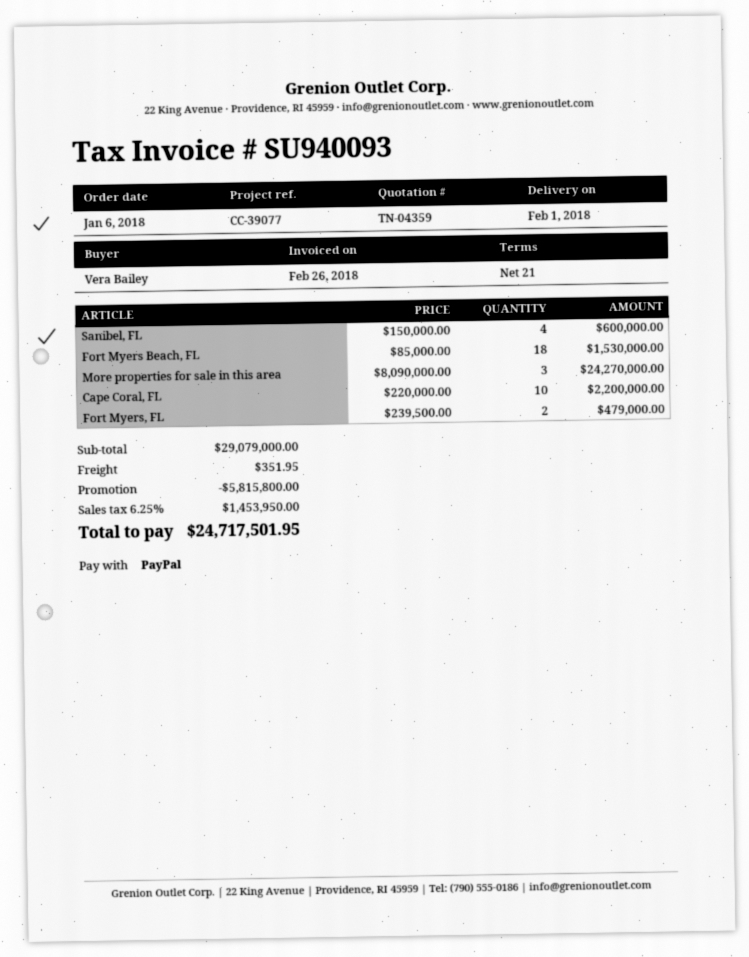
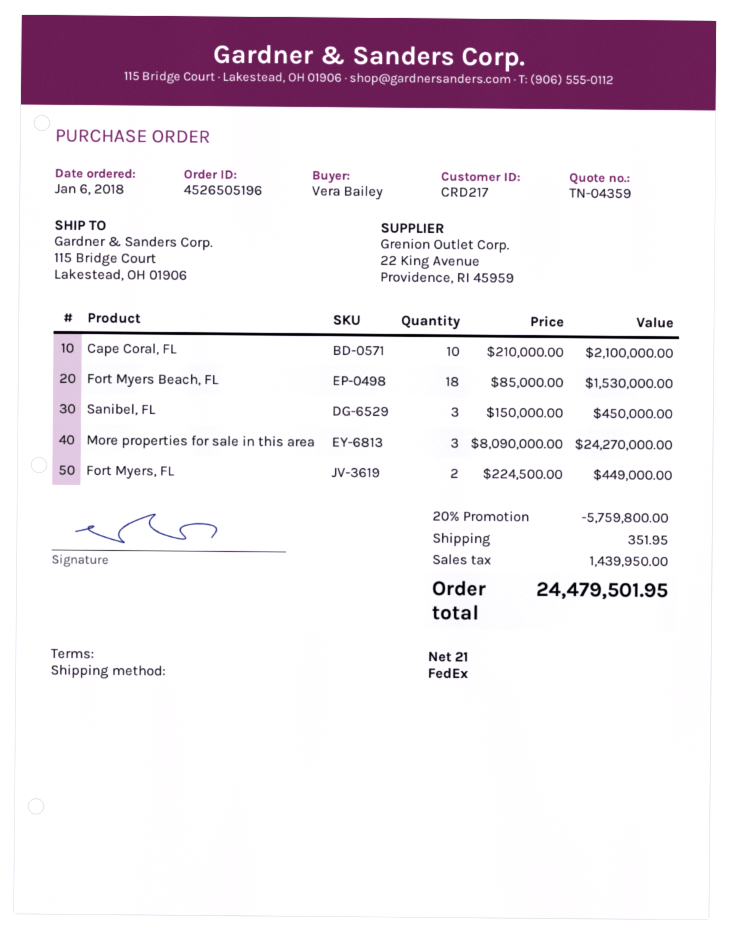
Sanibel, FL: 4 x 150000.00 = 600000.00 -> 3 x 150000.00 = 450000.00
Cape Coral, FL: 10 x 220000.00 = 2200000.00 -> 10 x 210000.00 = 2100000.00
Fort Myers, FL: 2 x 239500.00 = 479000.00 -> 2 x 224500.00 = 449000.00
discount: 5815800.00 -> 5759800.00
tax: 1453950.00 -> 1439950.00
total: 24717501.95 -> 24479501.95

